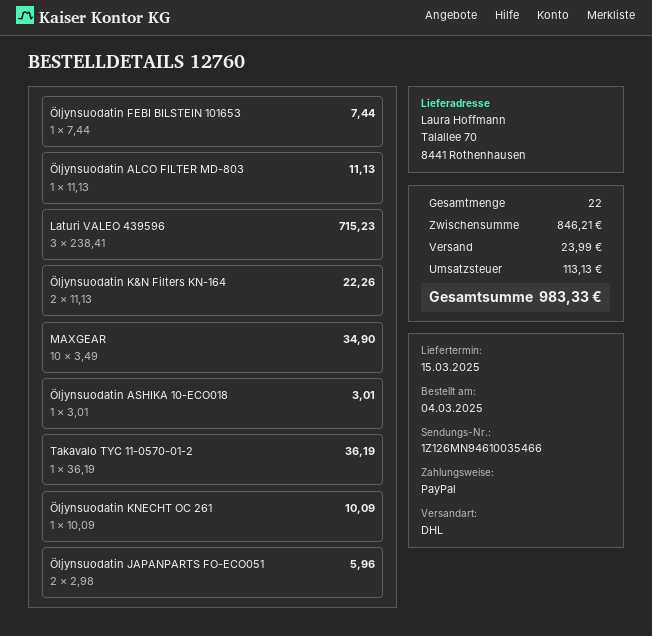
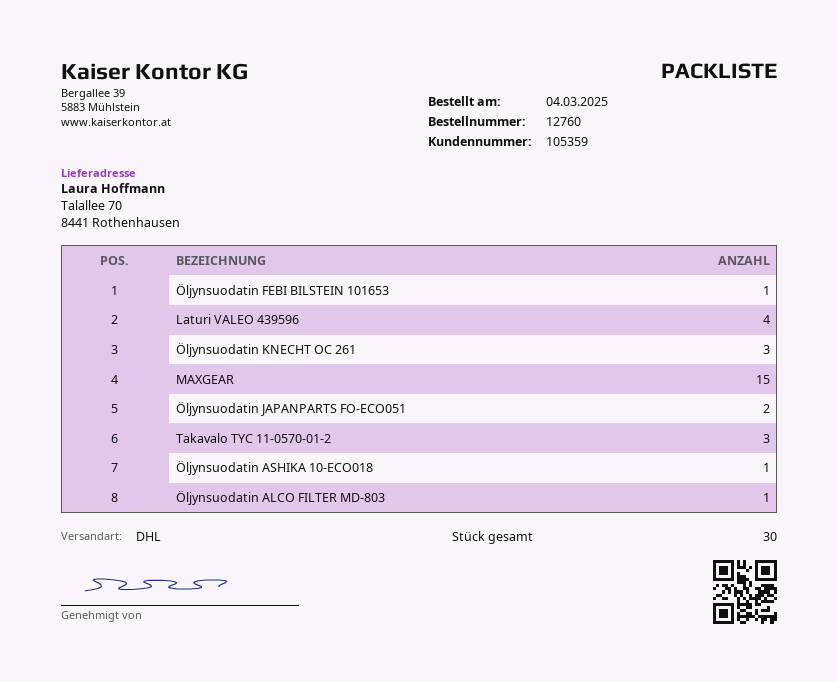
Laturi VALEO 439596: 3 -> 4
Öljynsuodatin K&N Filters KN-164: 2 -> none
MAXGEAR: 10 -> 15
Takavalo TYC 11-0570-01-2: 1 -> 3
Öljynsuodatin KNECHT OC 261: 1 -> 3
total quantity: 22 -> 30

